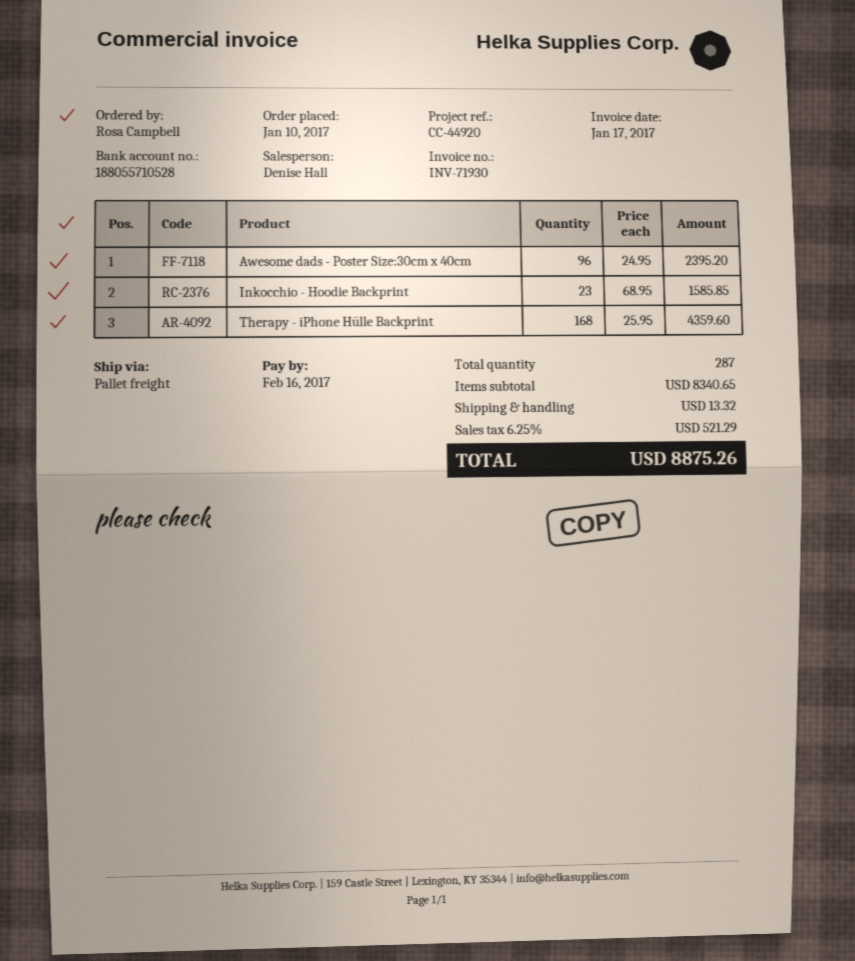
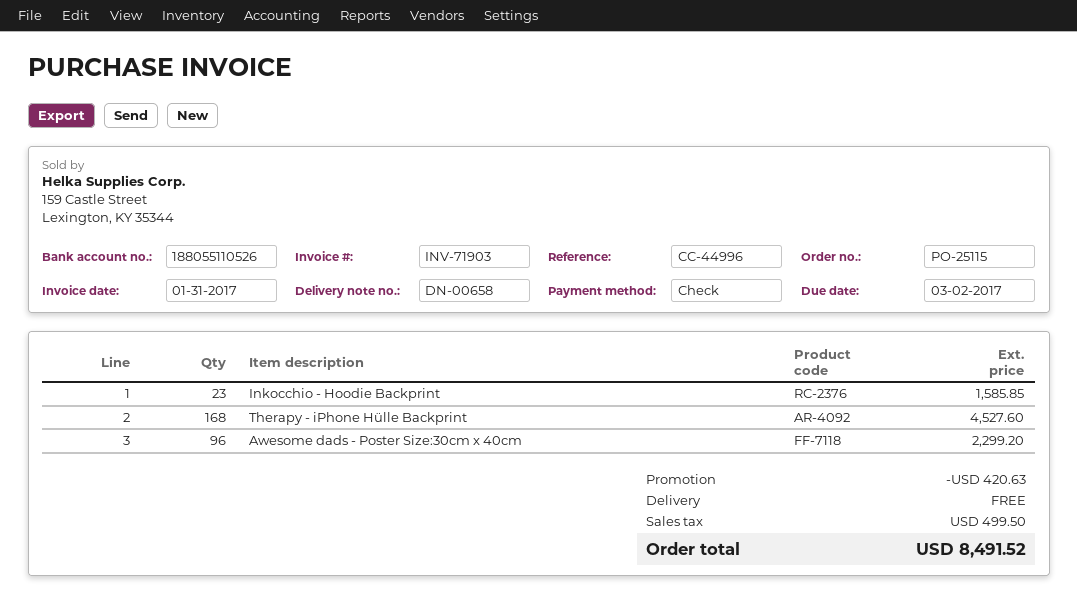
invoice number: INV-71930 -> INV-71903
invoice date: 2017-01-17 -> 2017-01-31
due date: 2017-02-16 -> 2017-03-02
reference: CC-44920 -> CC-44996
bank account: 188055710528 -> 188055110526
Awesome dads - Poster Size:30cm x 40cm: 96 for 2395.20 -> 96 for 2299.20
Therapy - iPhone Hülle Backprint: 168 for 4359.60 -> 168 for 4527.60
discount: none -> 420.63
shipping: 13.32 -> 0.00
tax: 521.29 -> 499.50
total: 8875.26 -> 8491.52

